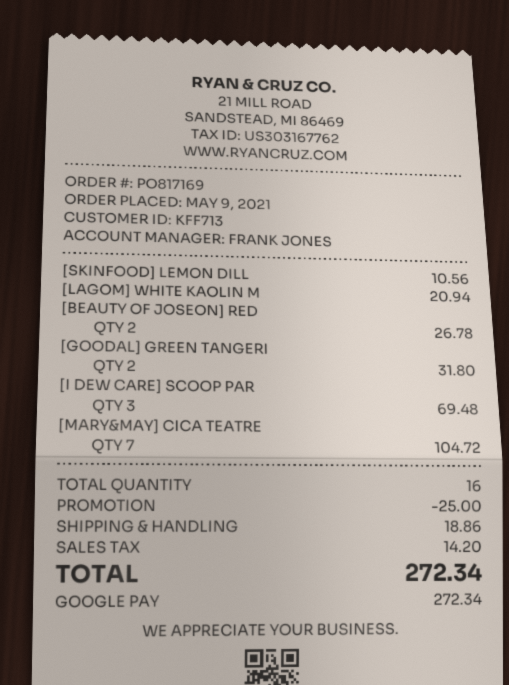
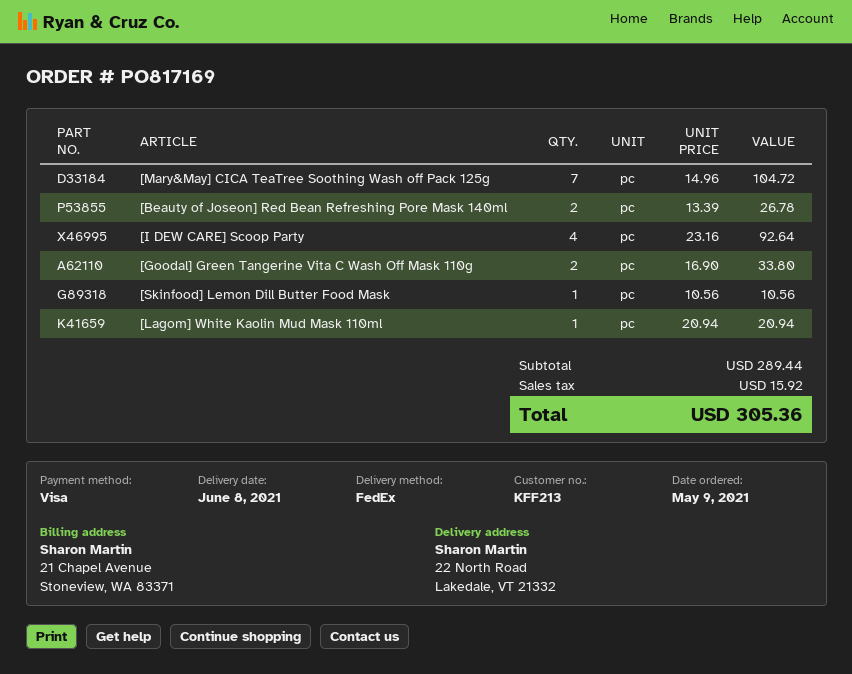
customer number: KFF713 -> KFF213
payment method: Google Pay -> Visa
[GOODAL] GREEN TANGERI: 2 for 31.80 -> 2 for 33.80
[I DEW CARE] SCOOP PAR: 3 for 69.48 -> 4 for 92.64
discount: 25.00 -> none
shipping: 18.86 -> none
tax: 14.20 -> 15.92
total: 272.34 -> 305.36

